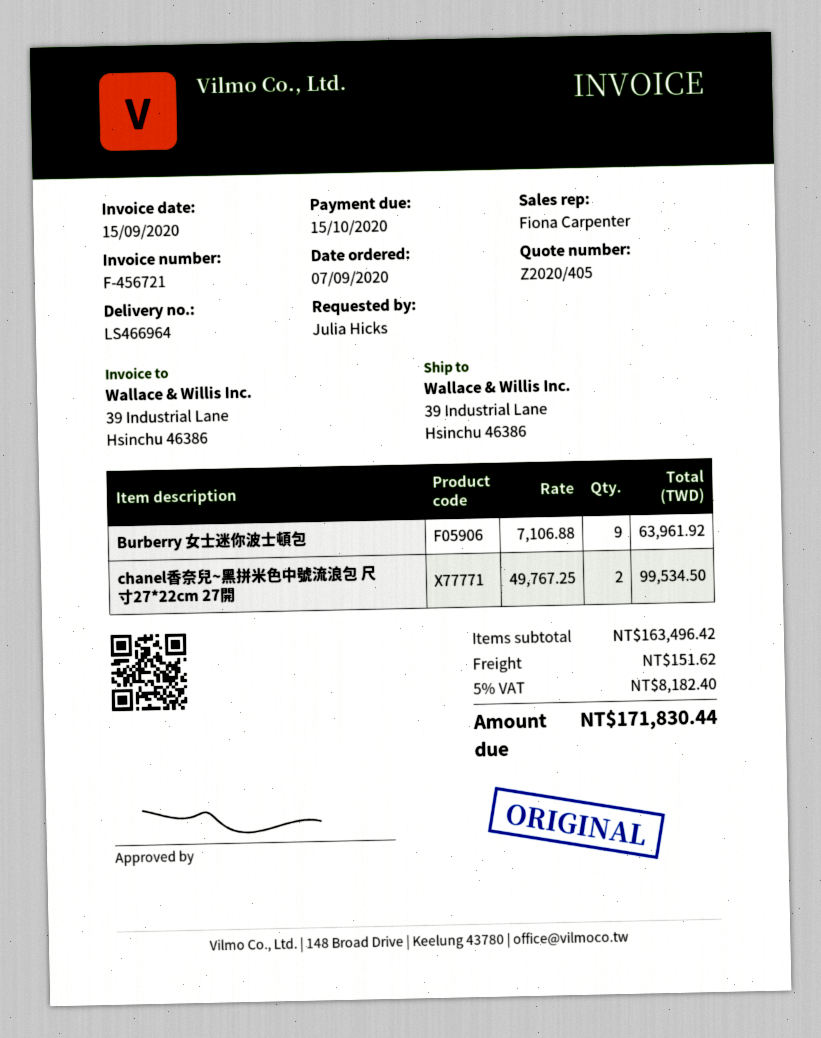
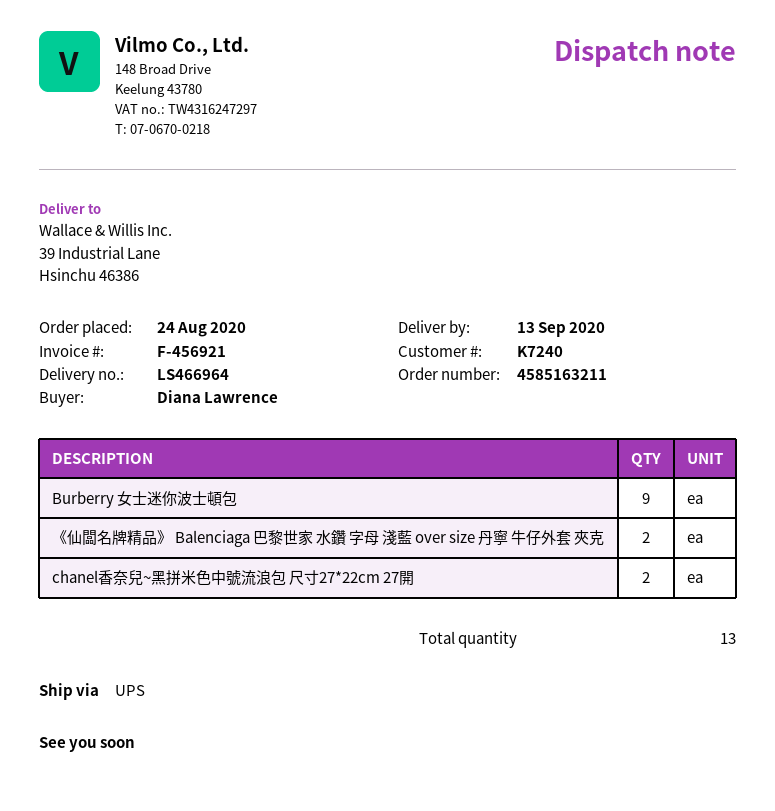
order date: 2020-09-07 -> 2020-08-24
invoice number: F-456721 -> F-456921
ordered by: Julia Hicks -> Diana Lawrence
《仙闆名牌精品》 Balenciaga 巴黎世家 水鑽 字母 淺藍 over size 丹寧 牛仔外套 夾克: none -> 2

